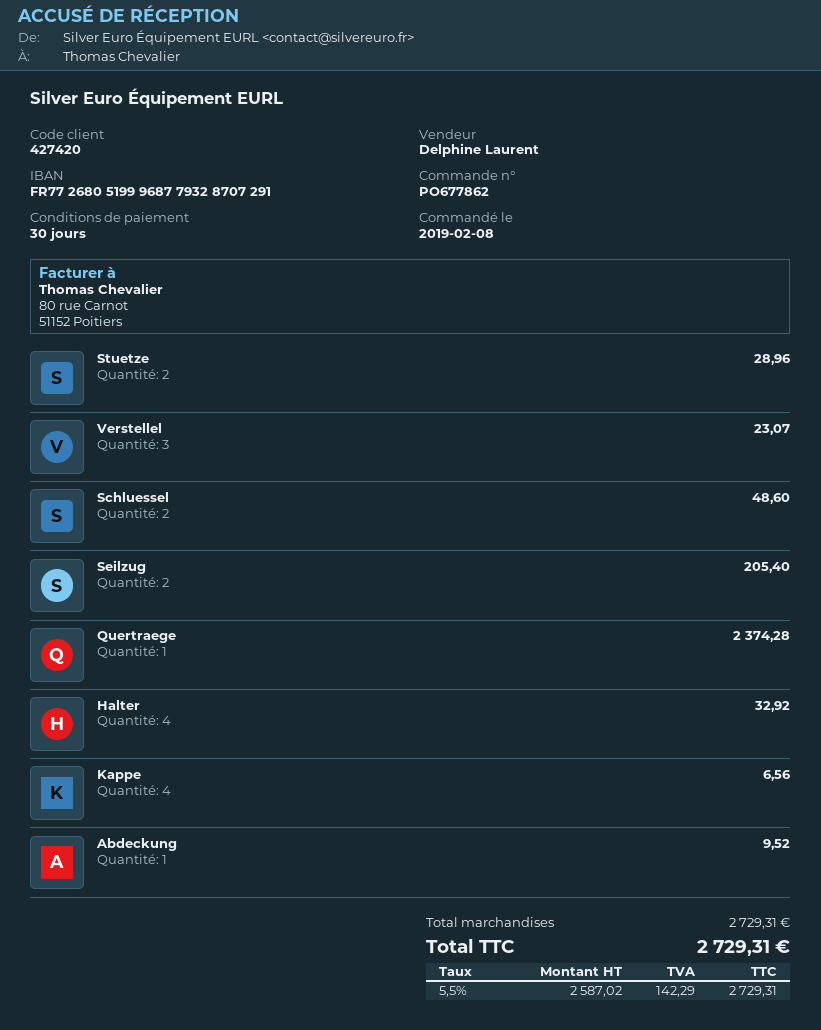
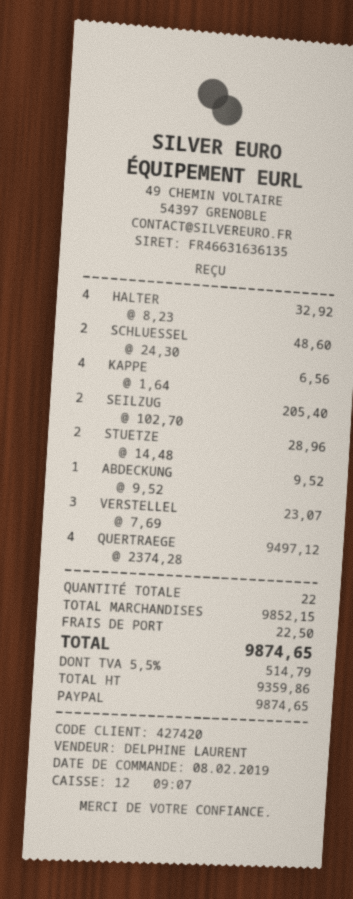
Quertraege: 1 for 2374.28 -> 4 for 9497.12
subtotal: 2729.31 -> 9852.15
shipping: none -> 22.50
net: 2587.02 -> 9359.86
tax: 5.5% = 142.29 -> 5.5% = 514.79
total: 2729.31 -> 9874.65

